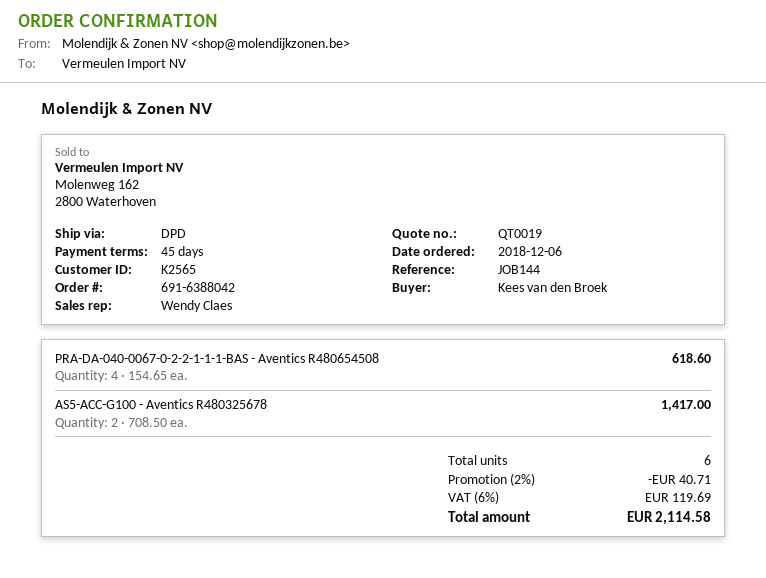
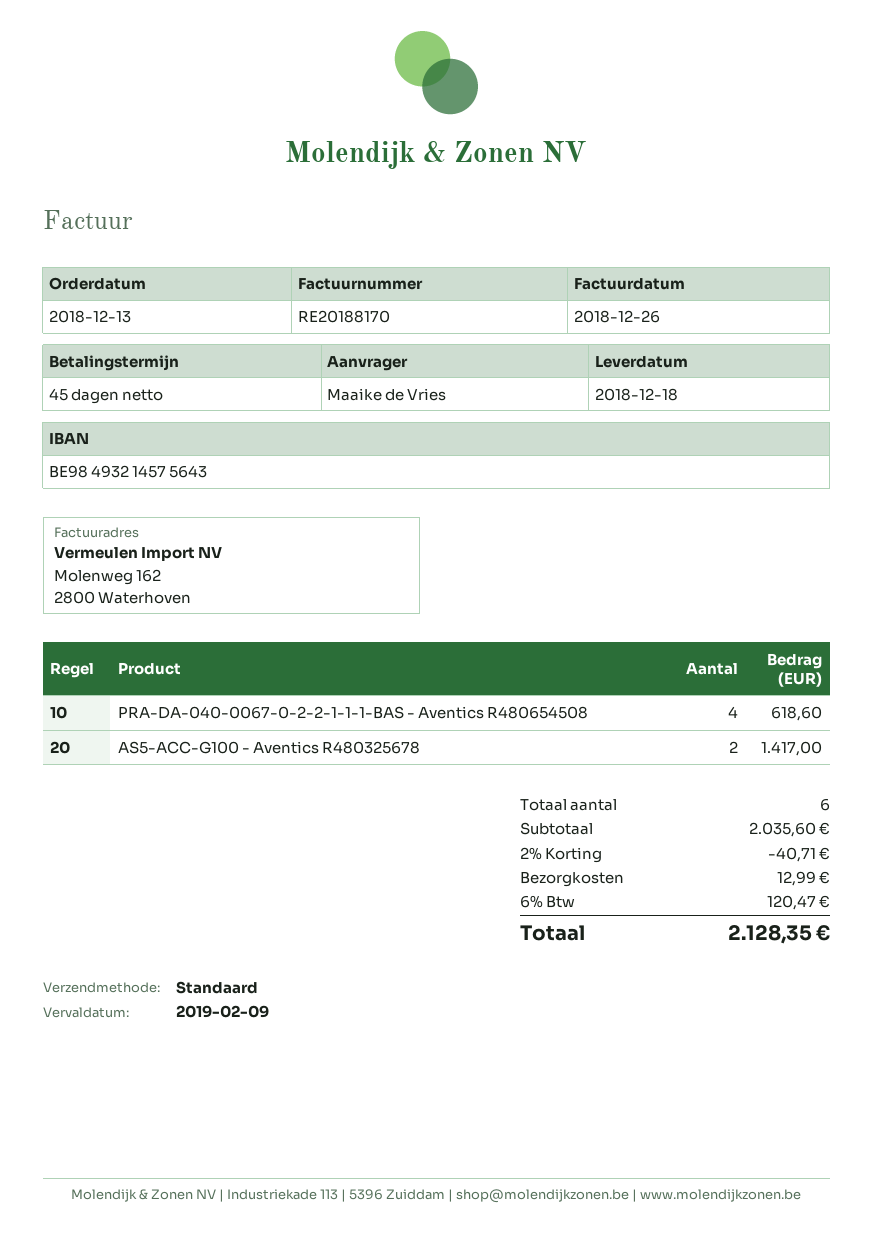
order date: 2018-12-06 -> 2018-12-13
ordered by: Kees van den Broek -> Maaike de Vries
shipping method: DPD -> standard
shipping: none -> 12.99
tax: 6% = 119.69 -> 6% = 120.47
total: 2114.58 -> 2128.35

